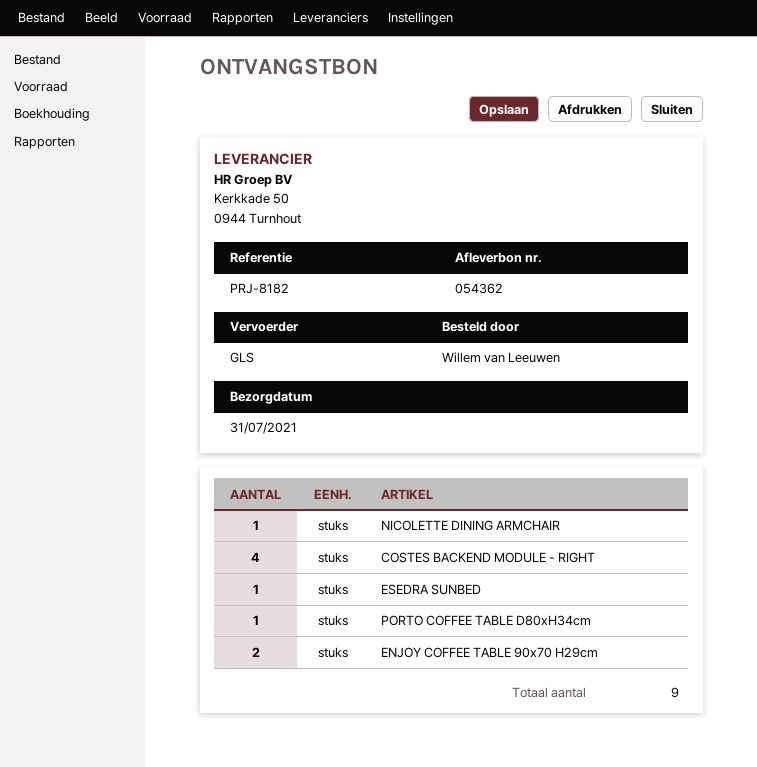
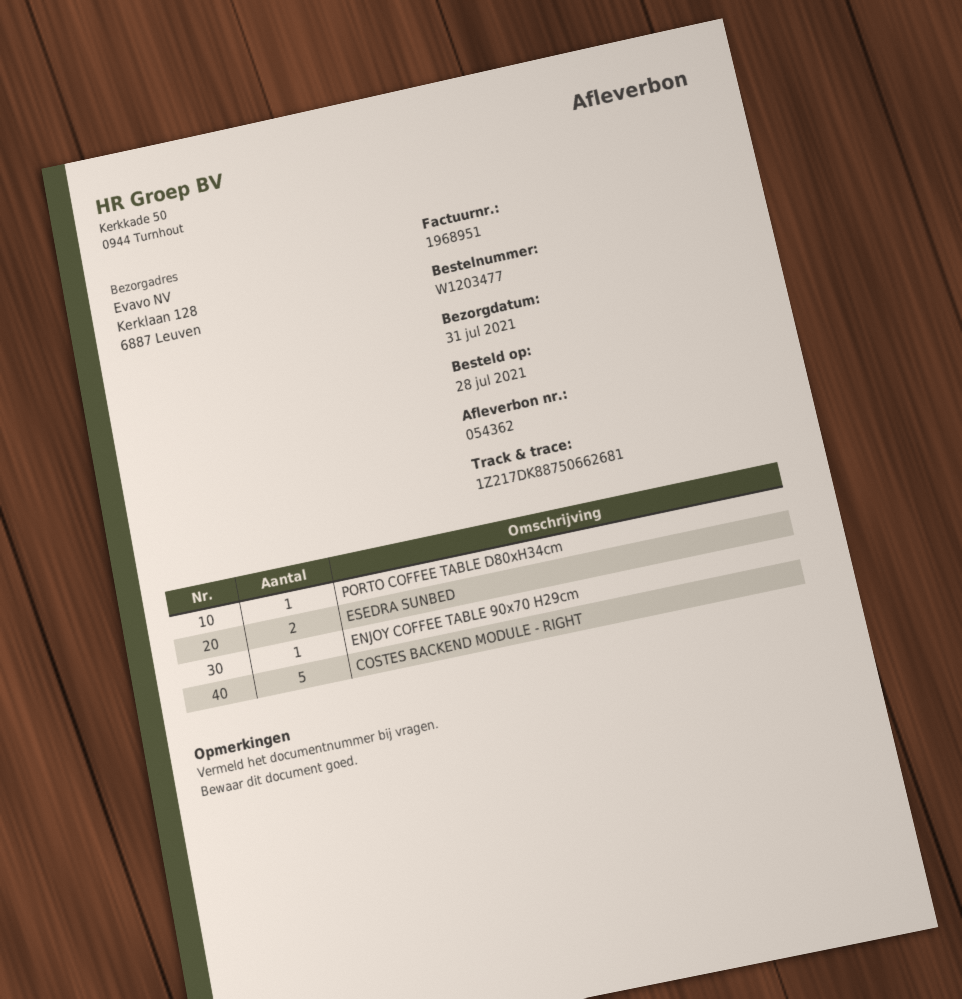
NICOLETTE DINING ARMCHAIR: 1 -> none
COSTES BACKEND MODULE - RIGHT: 4 -> 5
ESEDRA SUNBED: 1 -> 2
ENJOY COFFEE TABLE 90x70 H29cm: 2 -> 1

